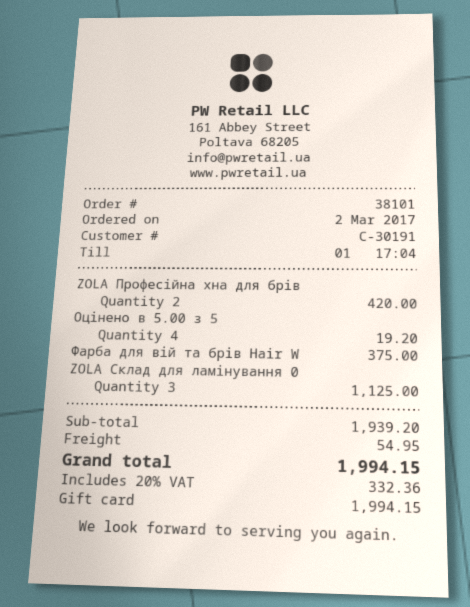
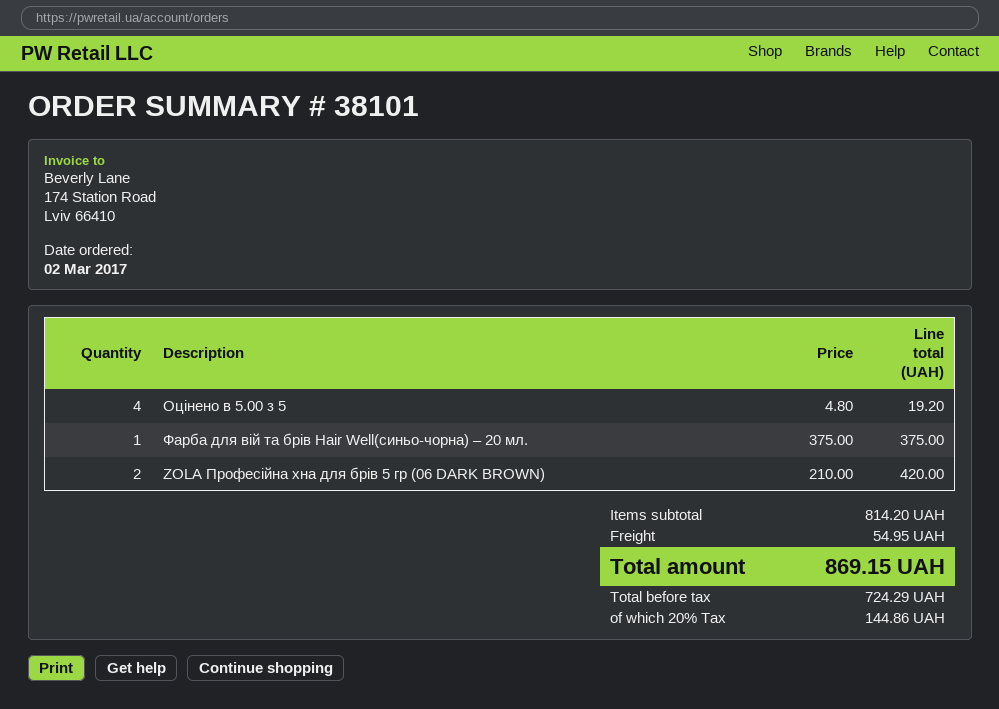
ZOLA Склад для ламінування 0: 3 for 1125.00 -> none
subtotal: 1939.20 -> 814.20
tax: 20% = 332.36 -> 20% = 144.86
total: 1994.15 -> 869.15

